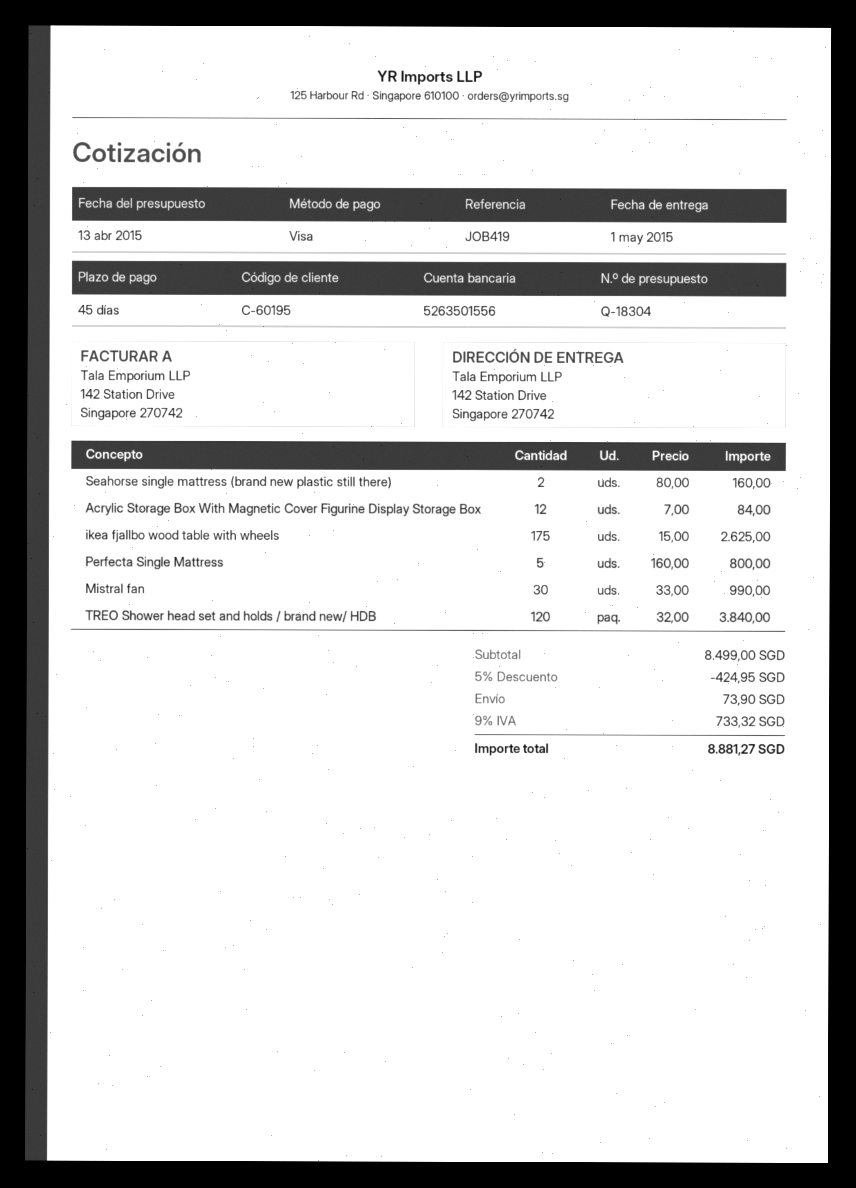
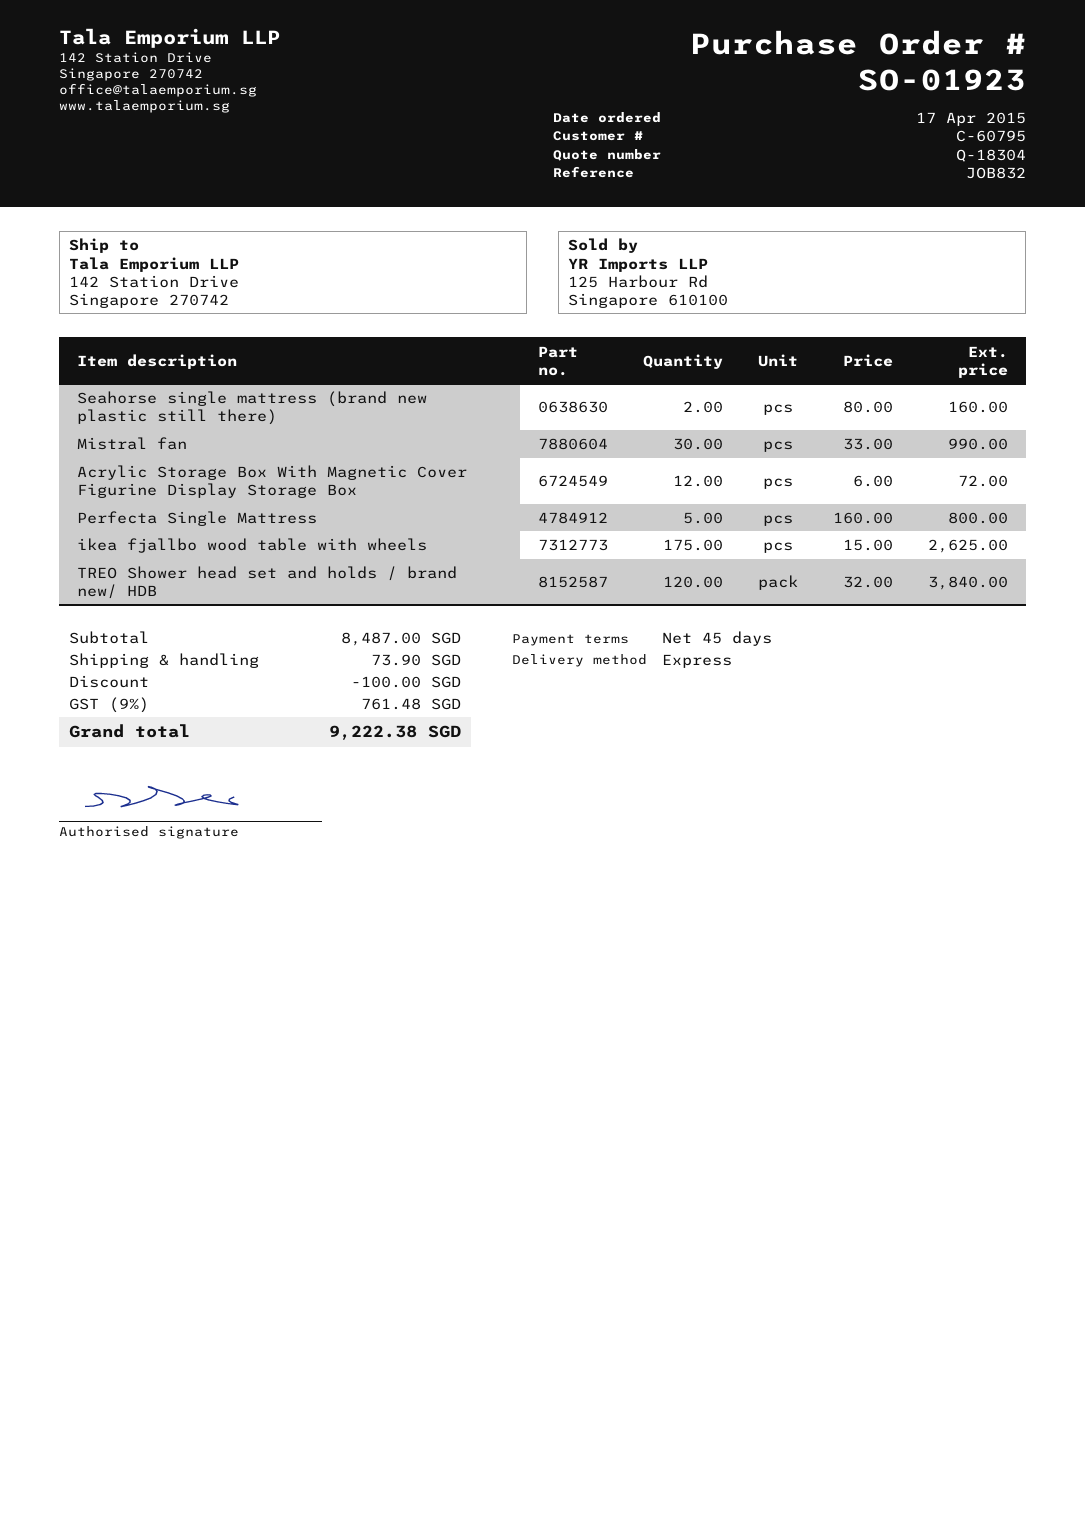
customer number: C-60195 -> C-60795
reference: JOB419 -> JOB832
Acrylic Storage Box With Magnetic Cover Figurine Display Storage Box: 12 x 7.00 = 84.00 -> 12 x 6.00 = 72.00
subtotal: 8499.00 -> 8487.00
discount: 424.95 -> 100.00
tax: 9% = 733.32 -> 9% = 761.48
total: 8881.27 -> 9222.38

